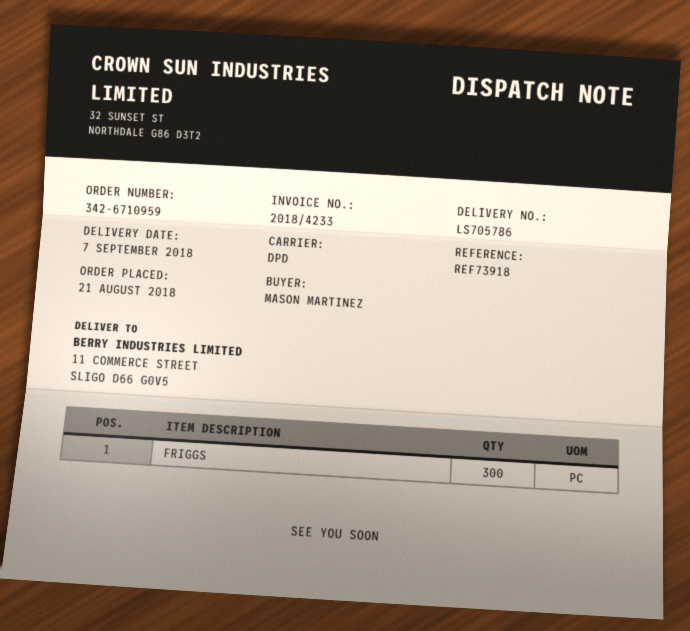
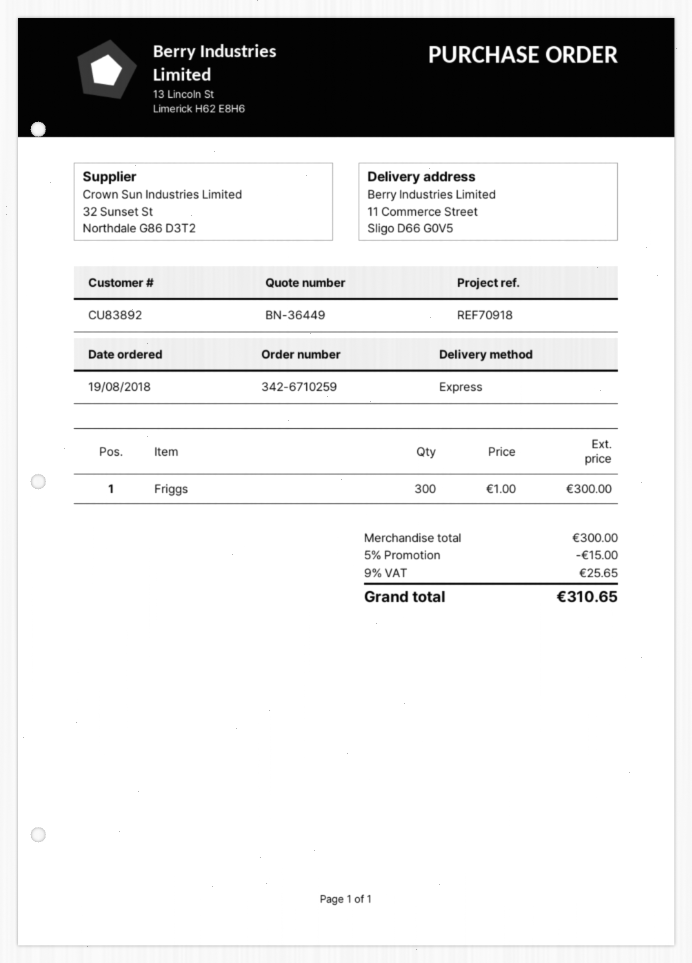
order number: 342-6710959 -> 342-6710259
order date: 2018-08-21 -> 2018-08-19
reference: REF73918 -> REF70918
shipping method: DPD -> express

